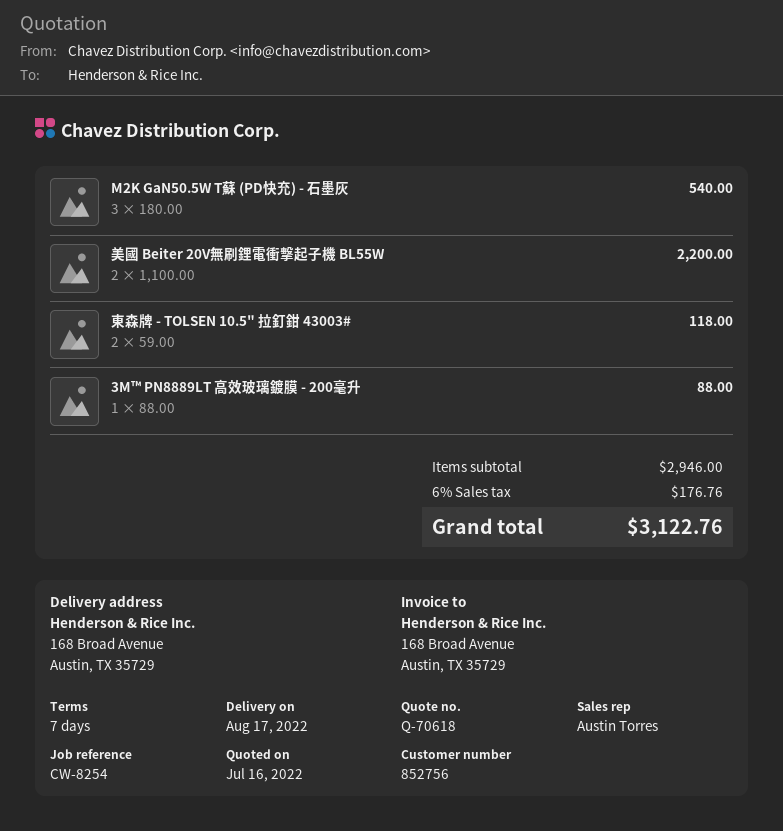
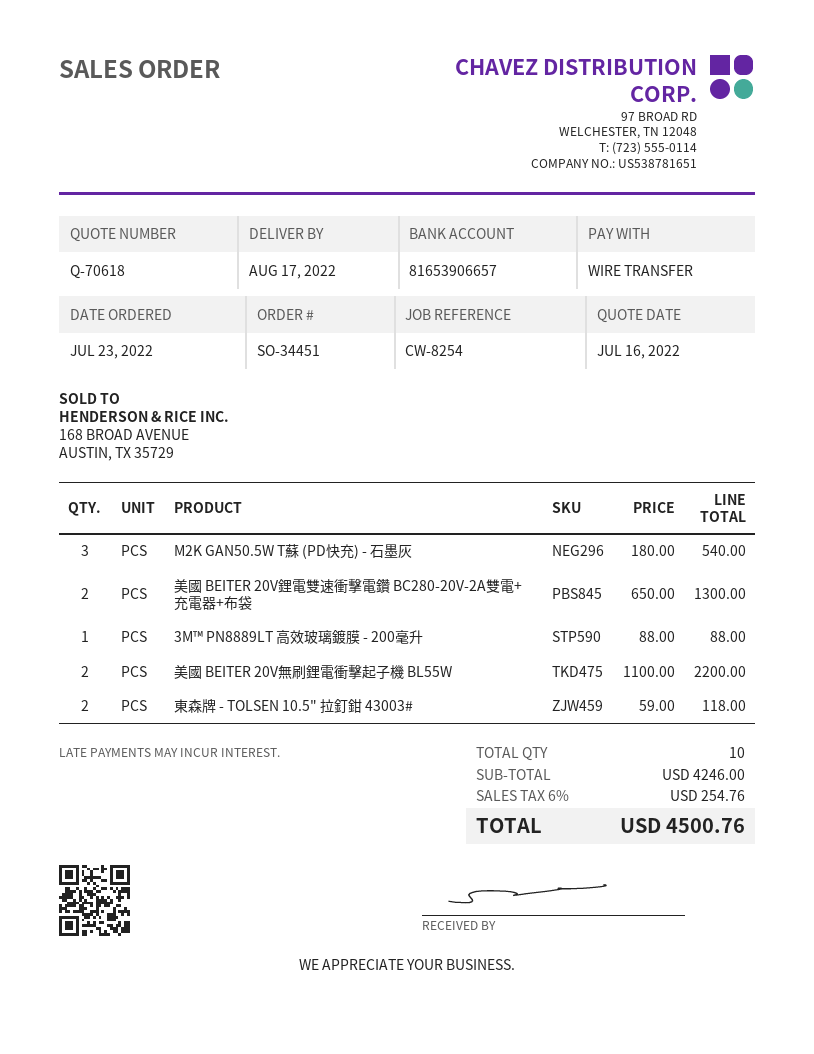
美國 BEITER 20V鋰電雙速衝擊電鑽 BC280-20V-2A雙電+充電器+布袋: none -> 2 x 650.00 = 1300.00
subtotal: 2946.00 -> 4246.00
tax: 6% = 176.76 -> 6% = 254.76
total: 3122.76 -> 4500.76

